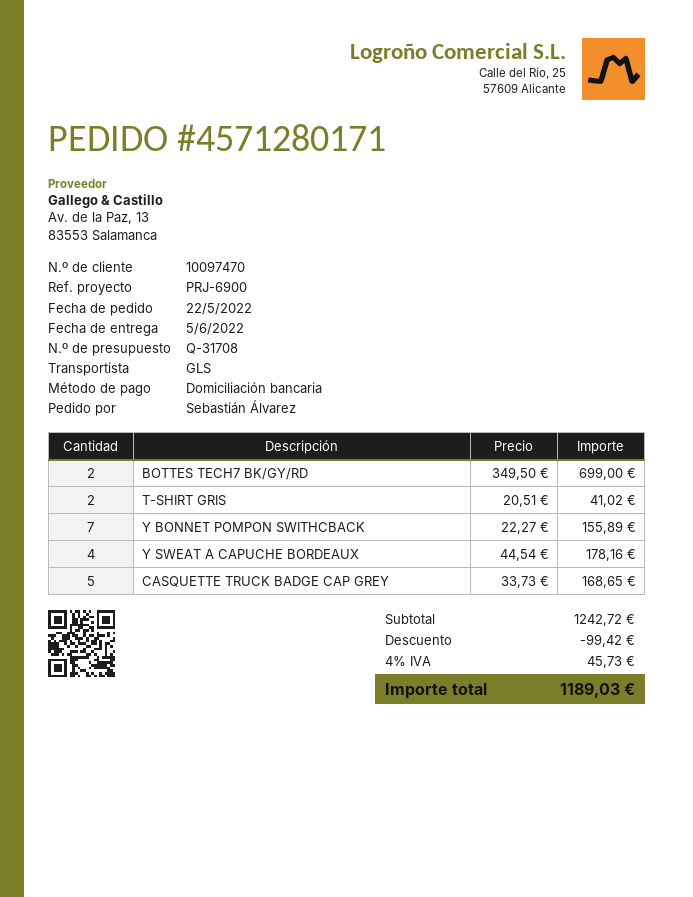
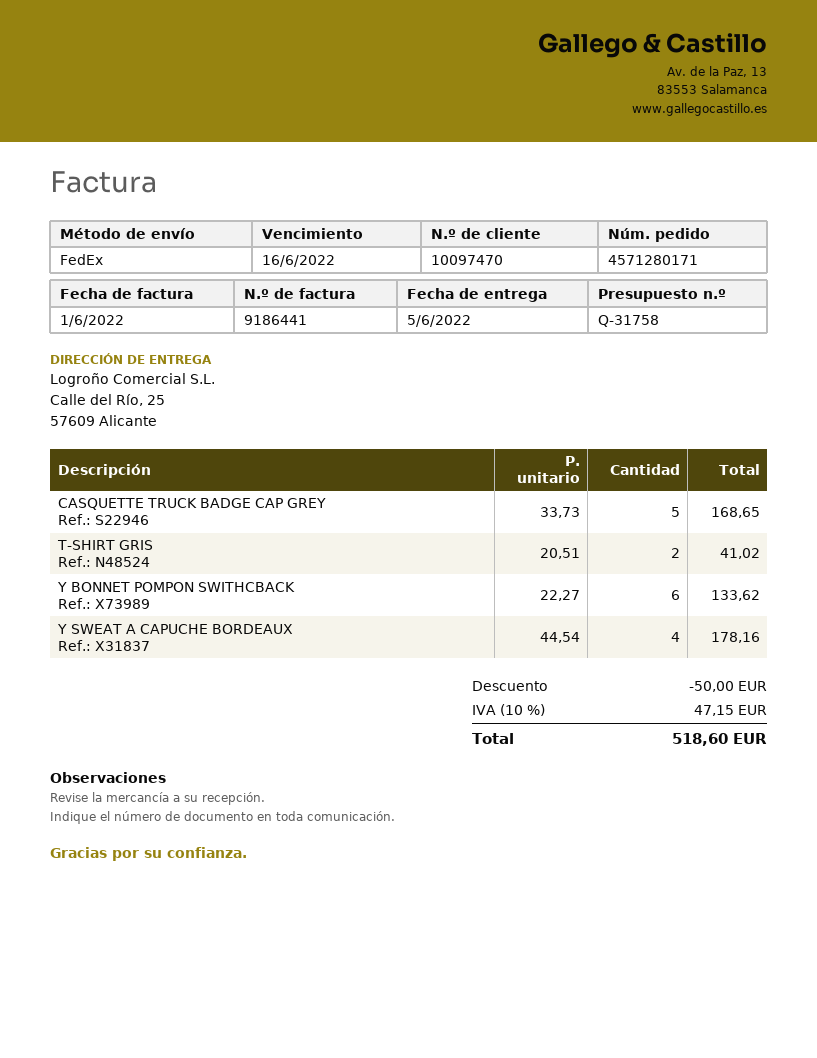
quote number: Q-31708 -> Q-31758
shipping method: GLS -> FedEx
BOTTES TECH7 BK/GY/RD: 2 x 349.50 = 699.00 -> none
Y BONNET POMPON SWITHCBACK: 7 x 22.27 = 155.89 -> 6 x 22.27 = 133.62
discount: 99.42 -> 50.00
tax: 4% = 45.73 -> 10% = 47.15
total: 1189.03 -> 518.60

